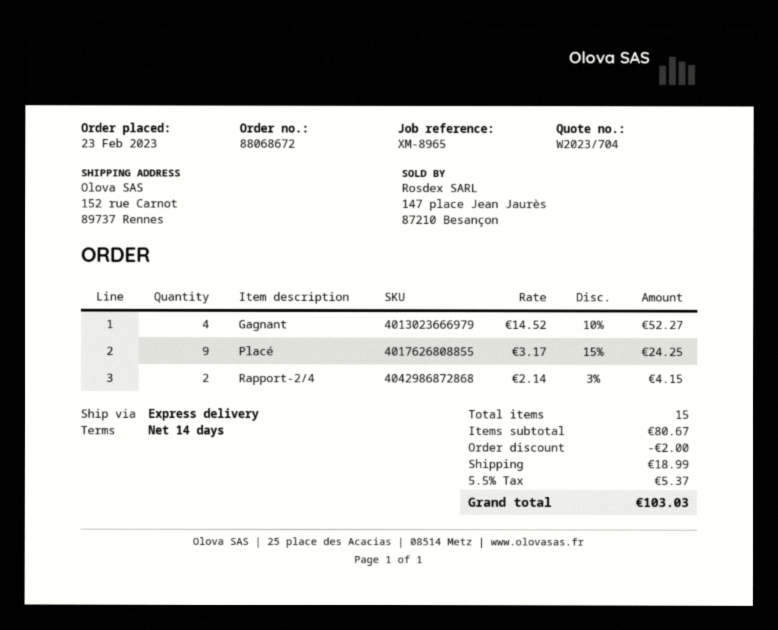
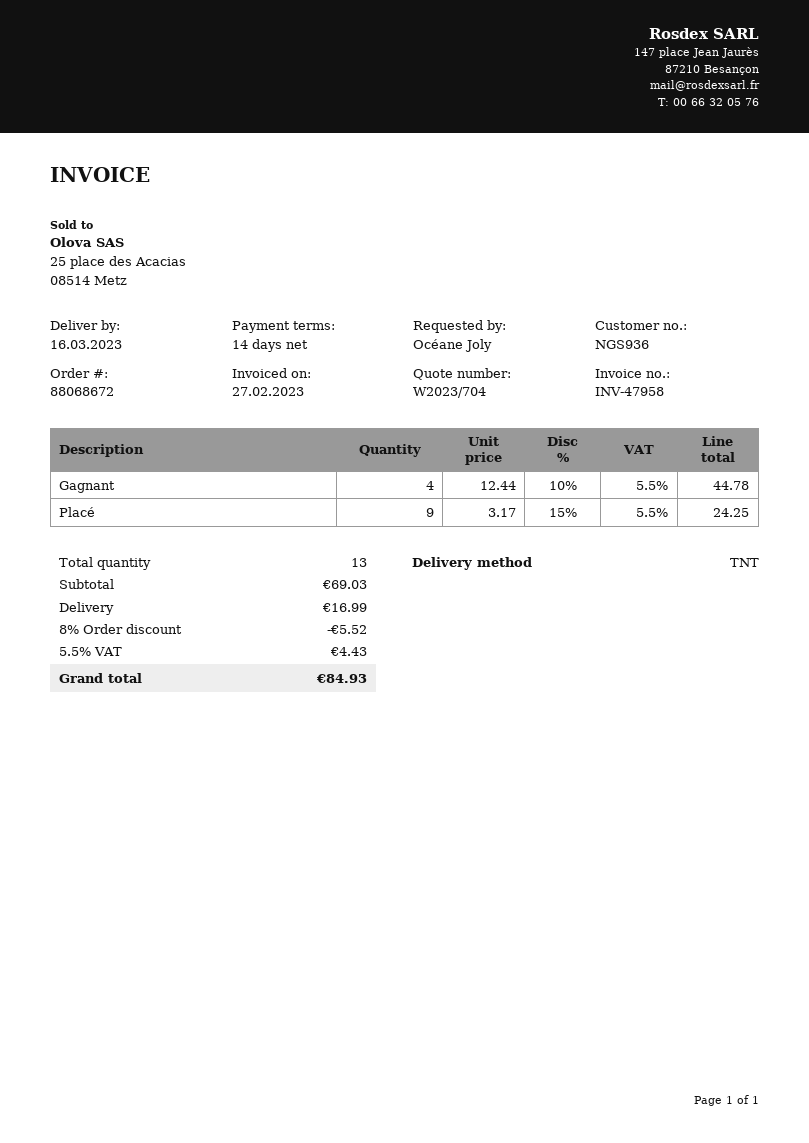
shipping method: express -> TNT
Gagnant: 4 x 14.52 - 10% = 52.27 -> 4 x 12.44 - 10% = 44.78
Rapport-2/4: 2 x 2.14 - 3% = 4.15 -> none
total quantity: 15 -> 13
subtotal: 80.67 -> 69.03
discount: 2.00 -> 5.52
shipping: 18.99 -> 16.99
tax: 5.5% = 5.37 -> 5.5% = 4.43
total: 103.03 -> 84.93

